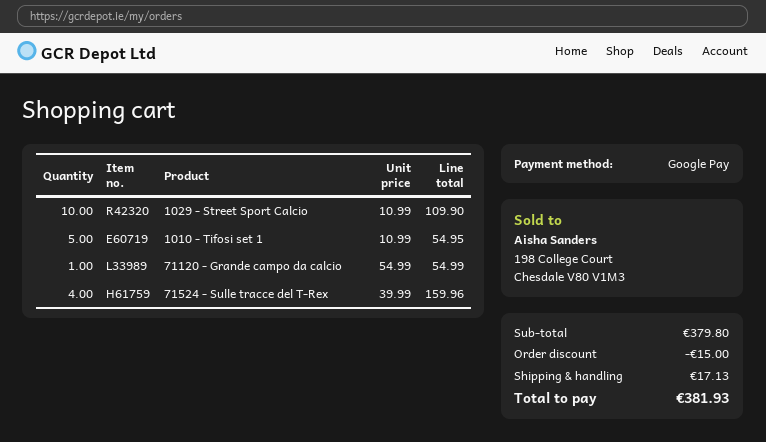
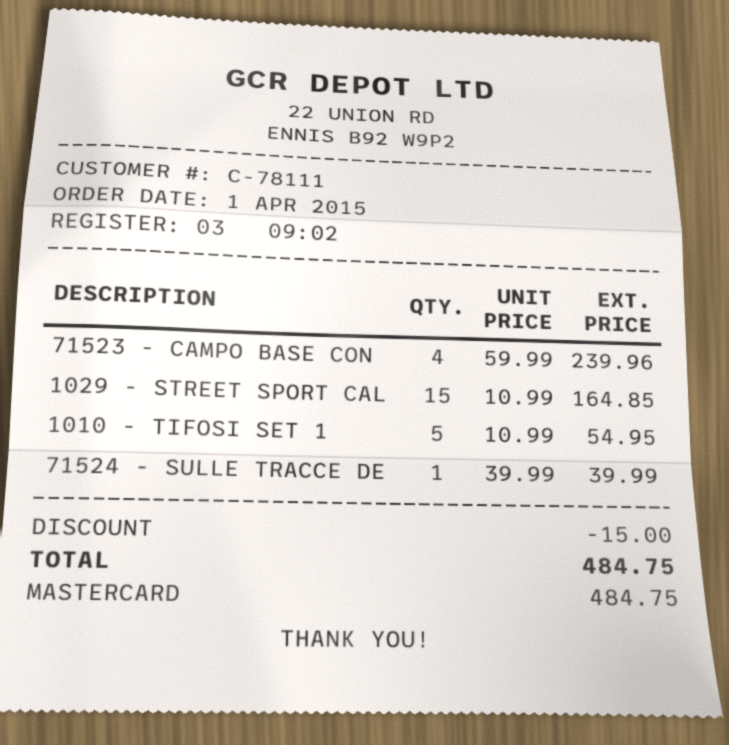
payment method: Google Pay -> Mastercard
1029 - Street Sport Calcio: 10 x 10.99 = 109.90 -> 15 x 10.99 = 164.85
71120 - Grande campo da calcio: 1 x 54.99 = 54.99 -> none
71524 - Sulle tracce del T-Rex: 4 x 39.99 = 159.96 -> 1 x 39.99 = 39.99
71523 - CAMPO BASE CON: none -> 4 x 59.99 = 239.96
shipping: 17.13 -> none
total: 381.93 -> 484.75

